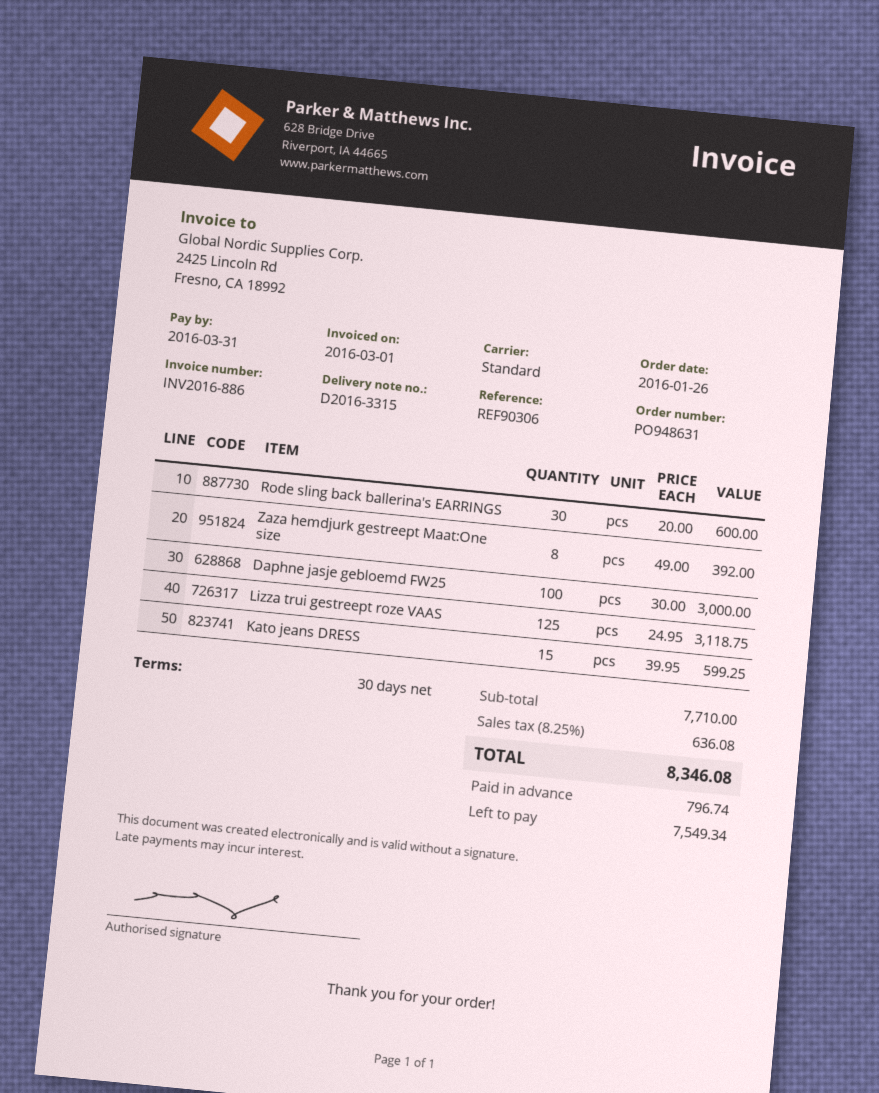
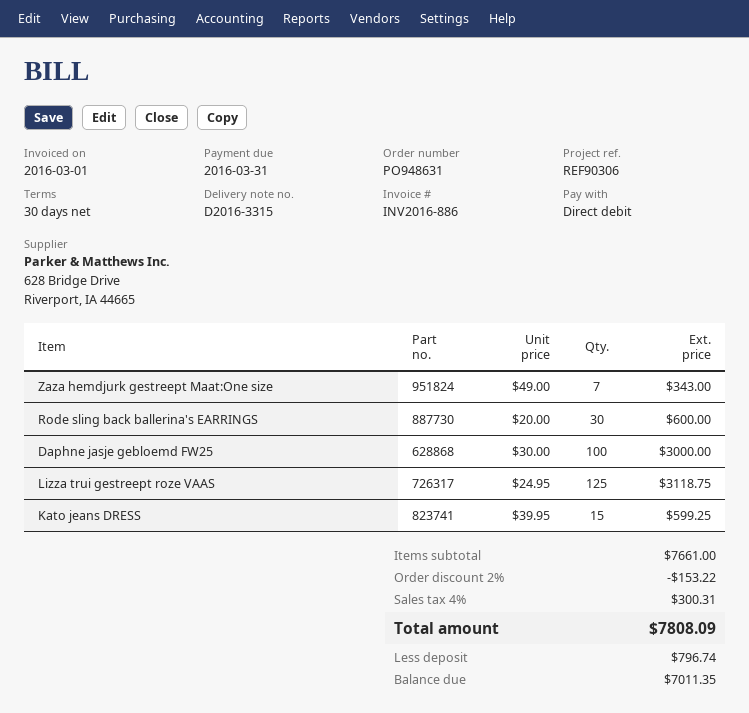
Zaza hemdjurk gestreept Maat:One size: 8 x 49.00 = 392.00 -> 7 x 49.00 = 343.00
subtotal: 7710.00 -> 7661.00
discount: none -> 2% = 153.22
tax: 8.25% = 636.08 -> 4% = 300.31
total: 8346.08 -> 7808.09
balance: 7549.34 -> 7011.35

